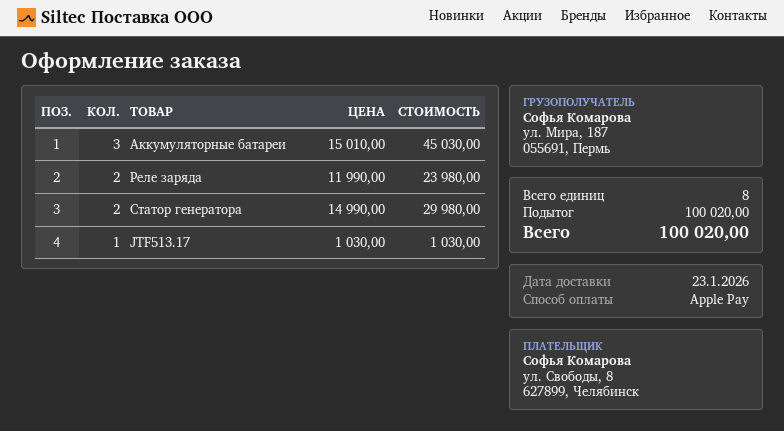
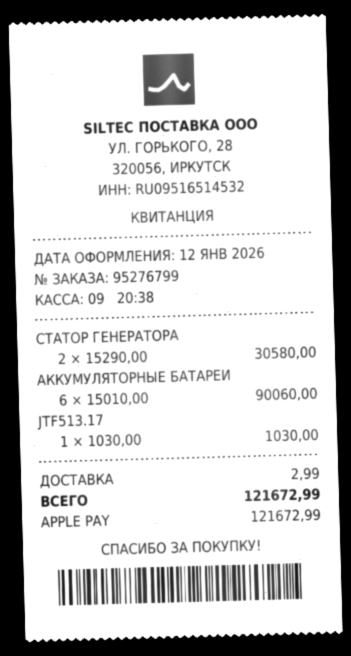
Аккумуляторные батареи: 3 x 15010.00 = 45030.00 -> 6 x 15010.00 = 90060.00
Реле заряда: 2 x 11990.00 = 23980.00 -> none
Статор генератора: 2 x 14990.00 = 29980.00 -> 2 x 15290.00 = 30580.00
shipping: none -> 2.99
total: 100020.00 -> 121672.99

